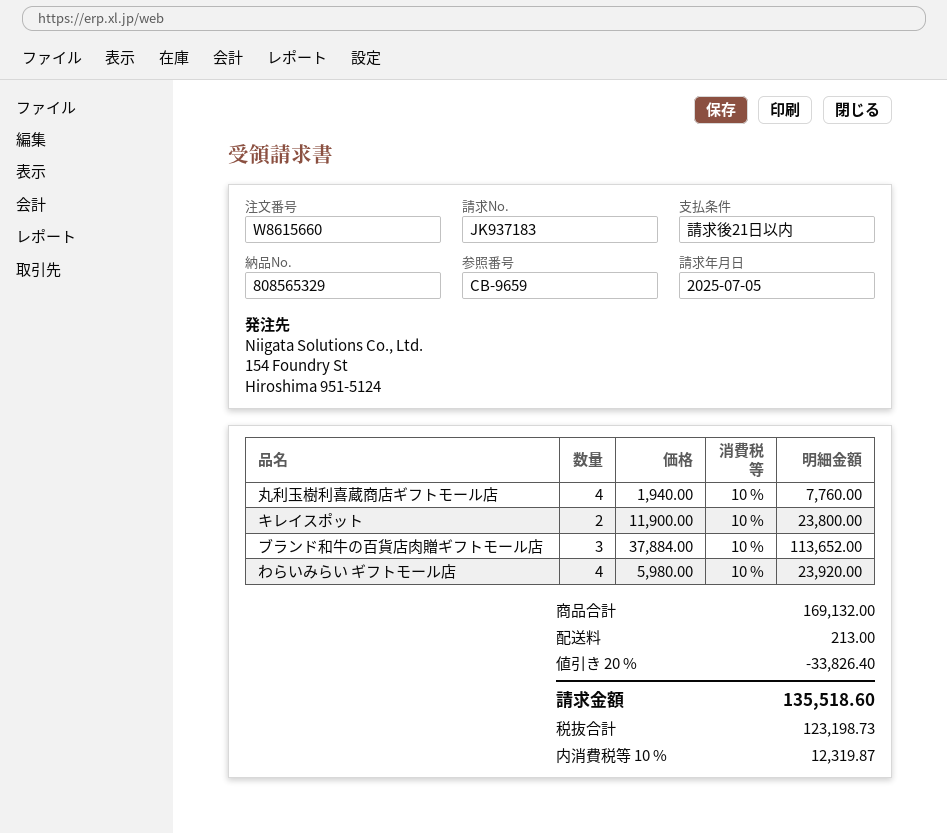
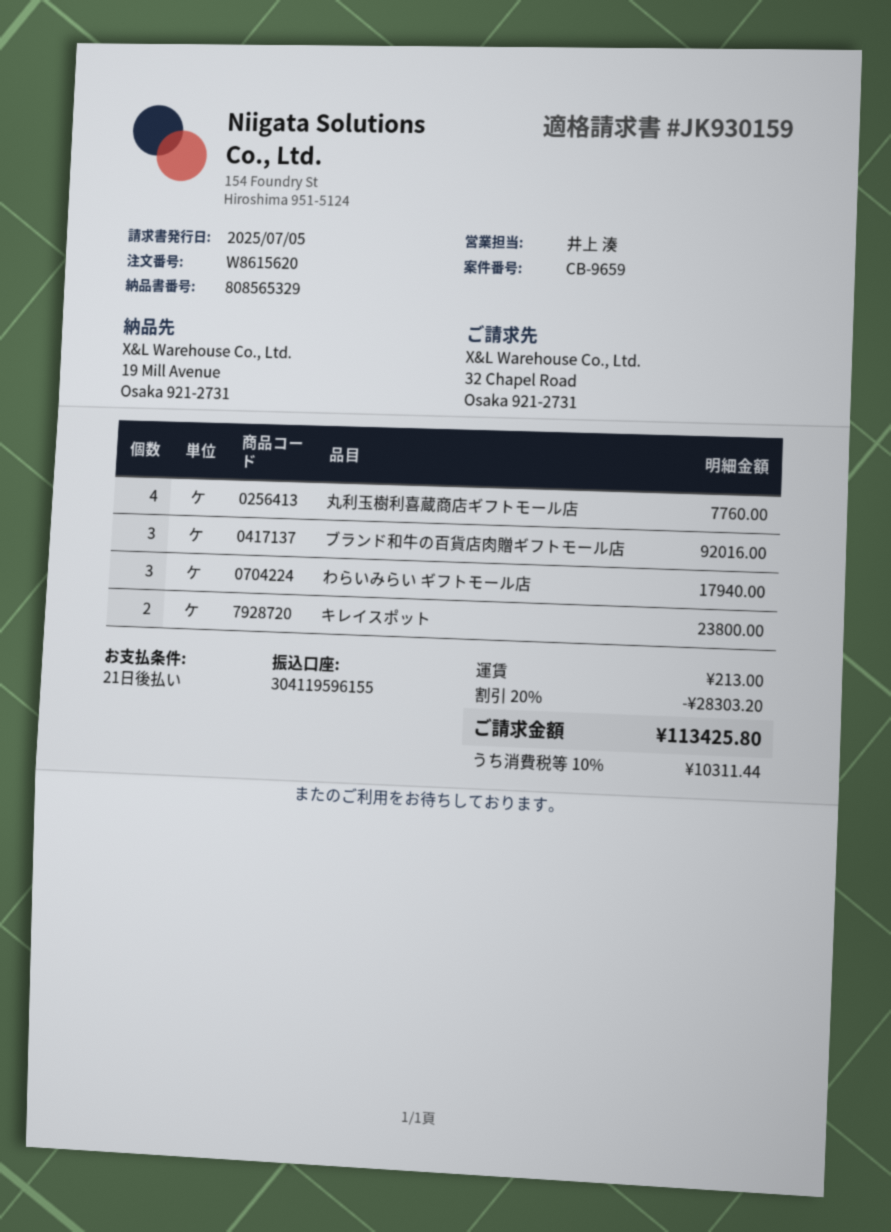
order number: W8615660 -> W8615620
invoice number: JK937183 -> JK930159
ブランド和牛の百貨店肉贈ギフトモール店: 3 for 113652.00 -> 3 for 92016.00
わらいみらい ギフトモール店: 4 for 23920.00 -> 3 for 17940.00
discount: 20% = 33826.40 -> 20% = 28303.20
tax: 10% = 12319.87 -> 10% = 10311.44
total: 135518.60 -> 113425.80

